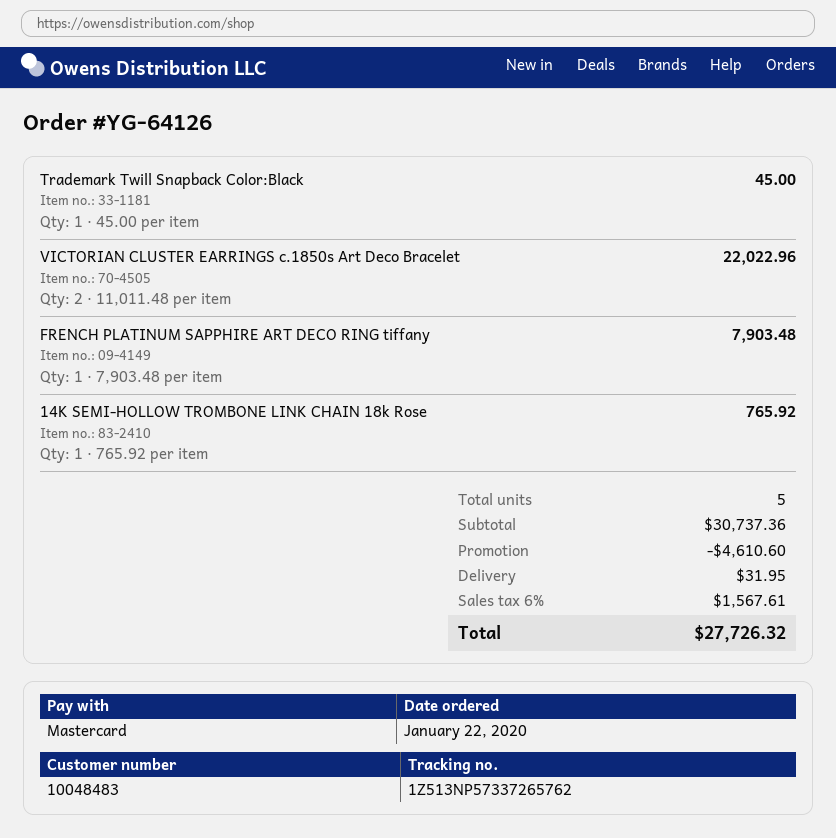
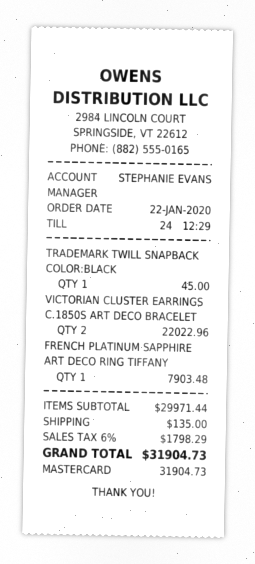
14K SEMI-HOLLOW TROMBONE LINK CHAIN 18k Rose: 1 for 765.92 -> none
subtotal: 30737.36 -> 29971.44
discount: 4610.60 -> none
shipping: 31.95 -> 135.00
tax: 6% = 1567.61 -> 6% = 1798.29
total: 27726.32 -> 31904.73

